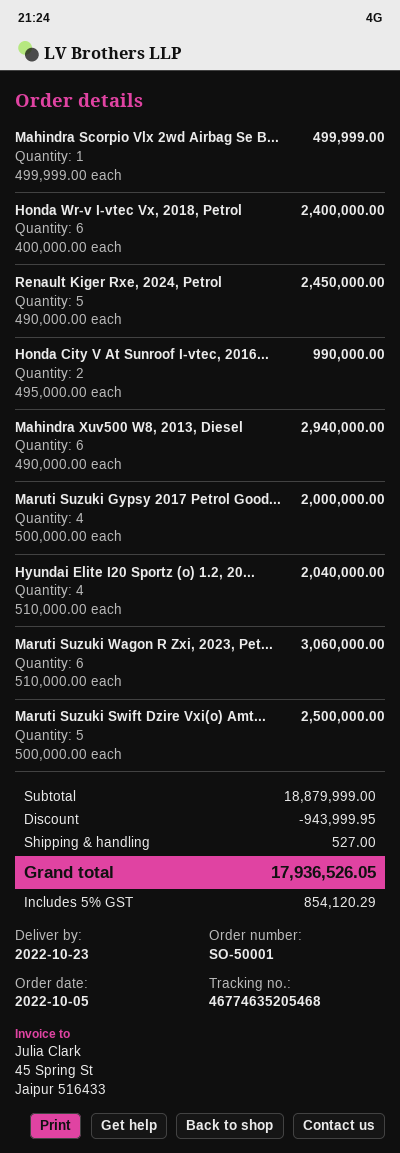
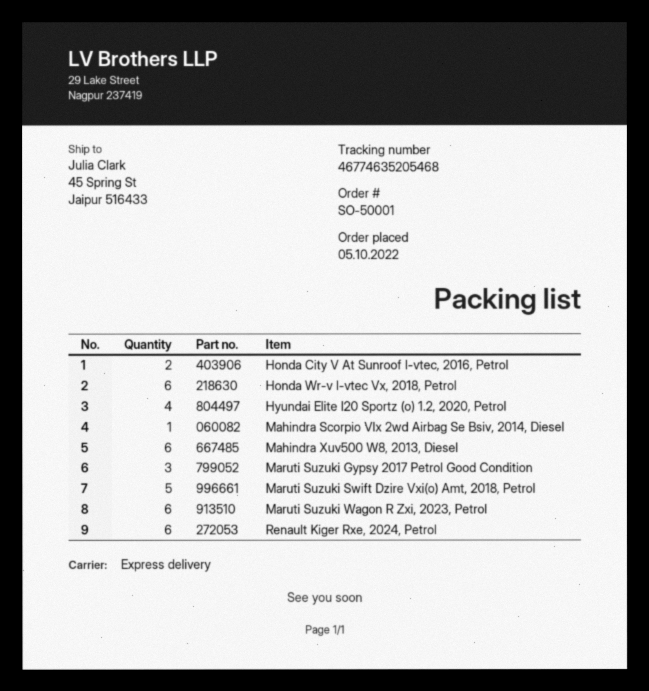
Renault Kiger Rxe, 2024, Petrol: 5 -> 6
Maruti Suzuki Gypsy 2017 Petrol Good...: 4 -> 3

